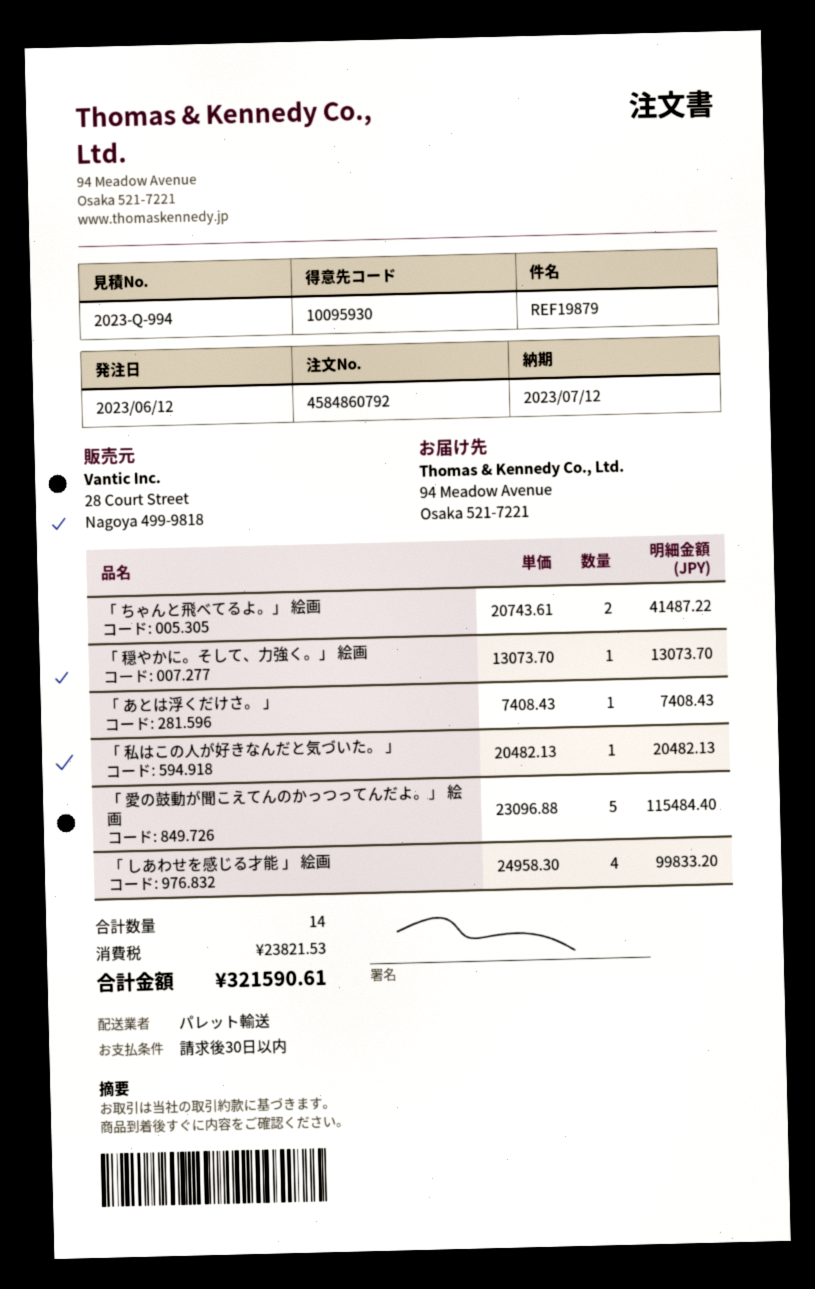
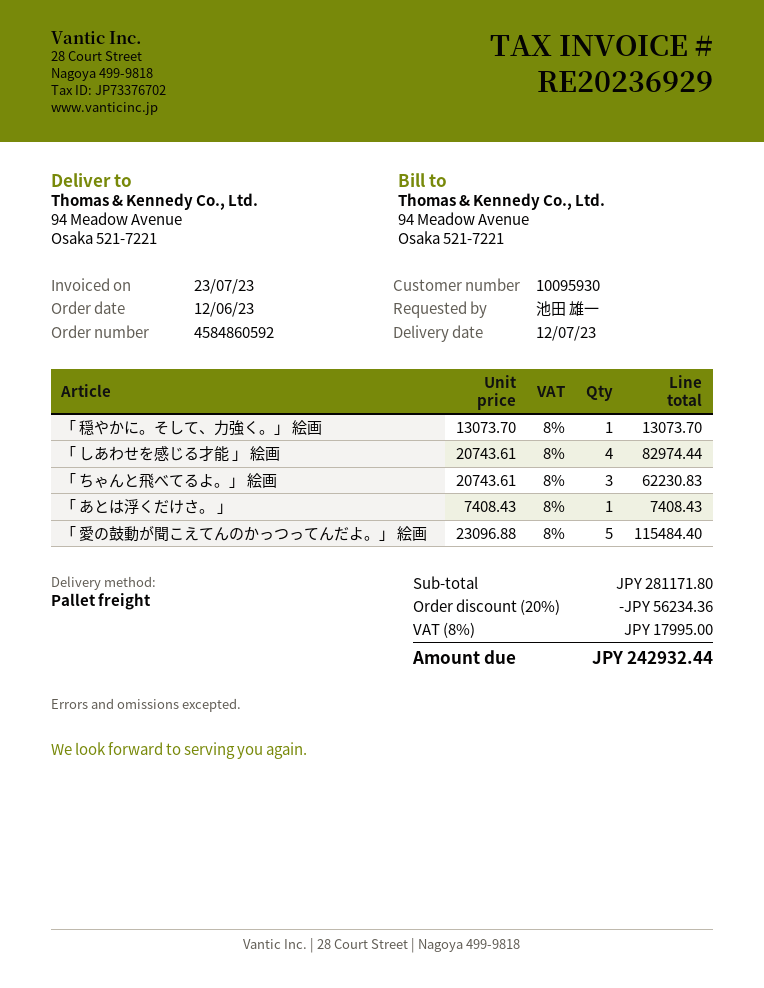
order number: 4584860792 -> 4584860592
「 ちゃんと飛べてるよ。」 絵画: 2 x 20743.61 = 41487.22 -> 3 x 20743.61 = 62230.83
「 私はこの人が好きなんだと気づいた。 」: 1 x 20482.13 = 20482.13 -> none
「 しあわせを感じる才能 」 絵画: 4 x 24958.30 = 99833.20 -> 4 x 20743.61 = 82974.44
discount: none -> 20% = 56234.36
tax: 23821.53 -> 17995.00
total: 321590.61 -> 242932.44

